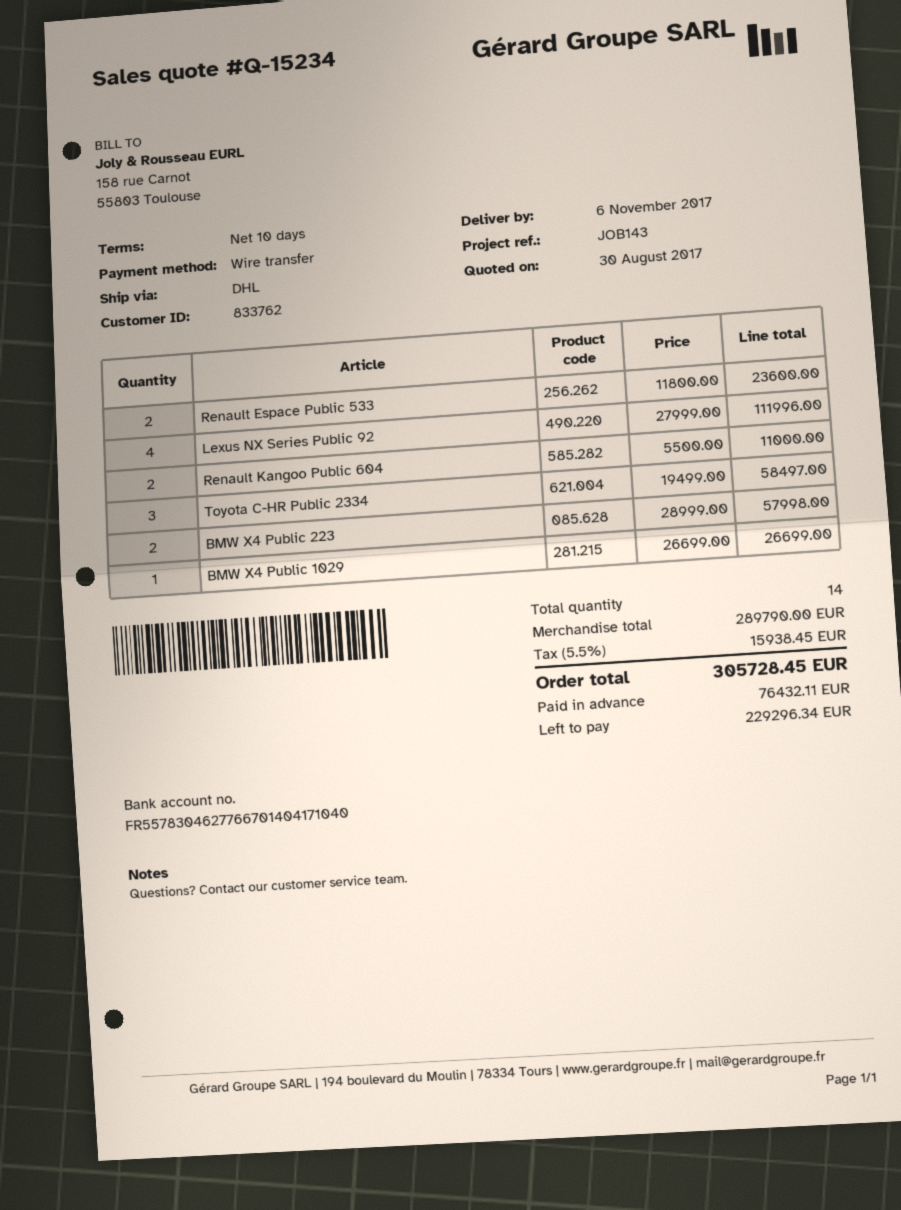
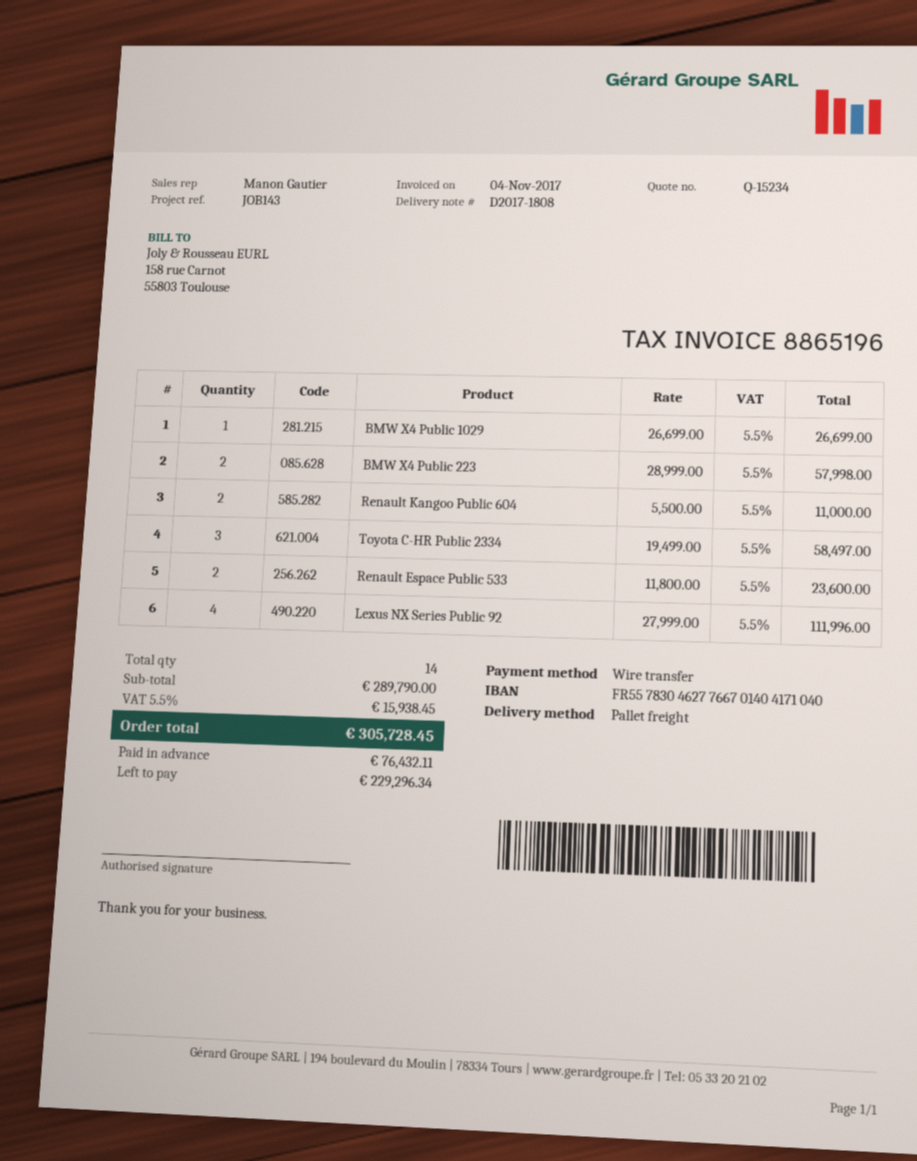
shipping method: DHL -> pallet freight

